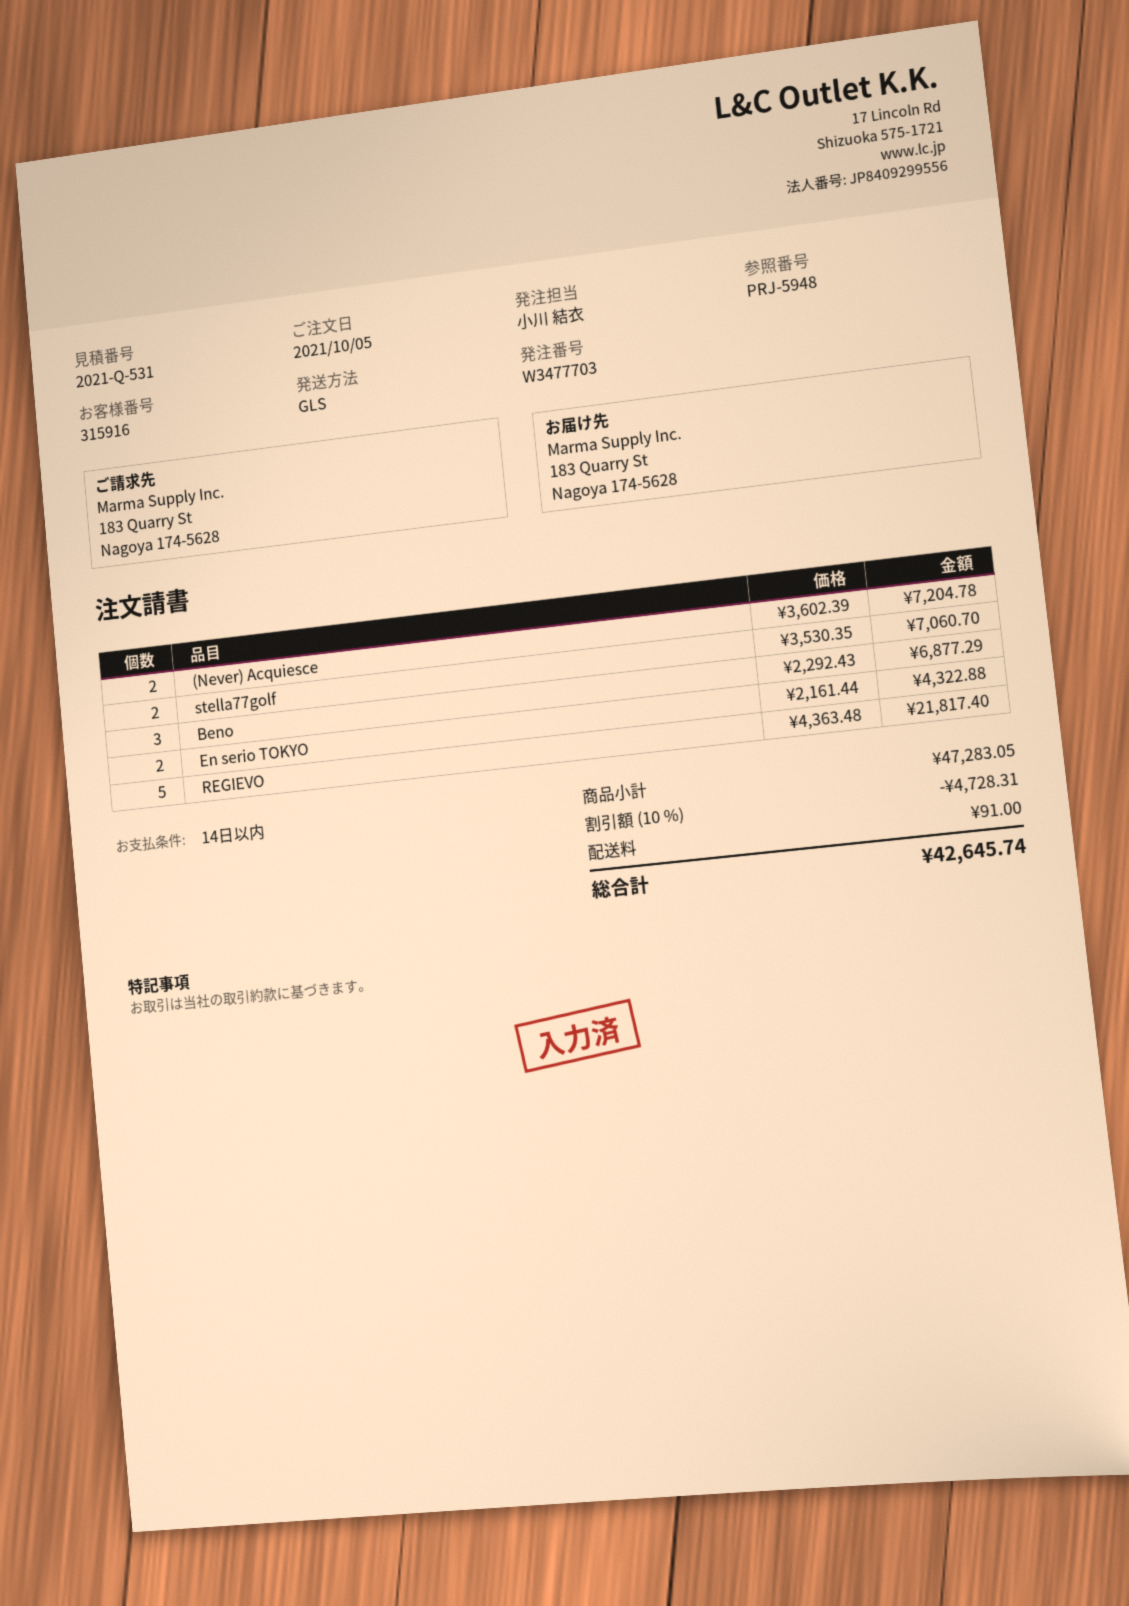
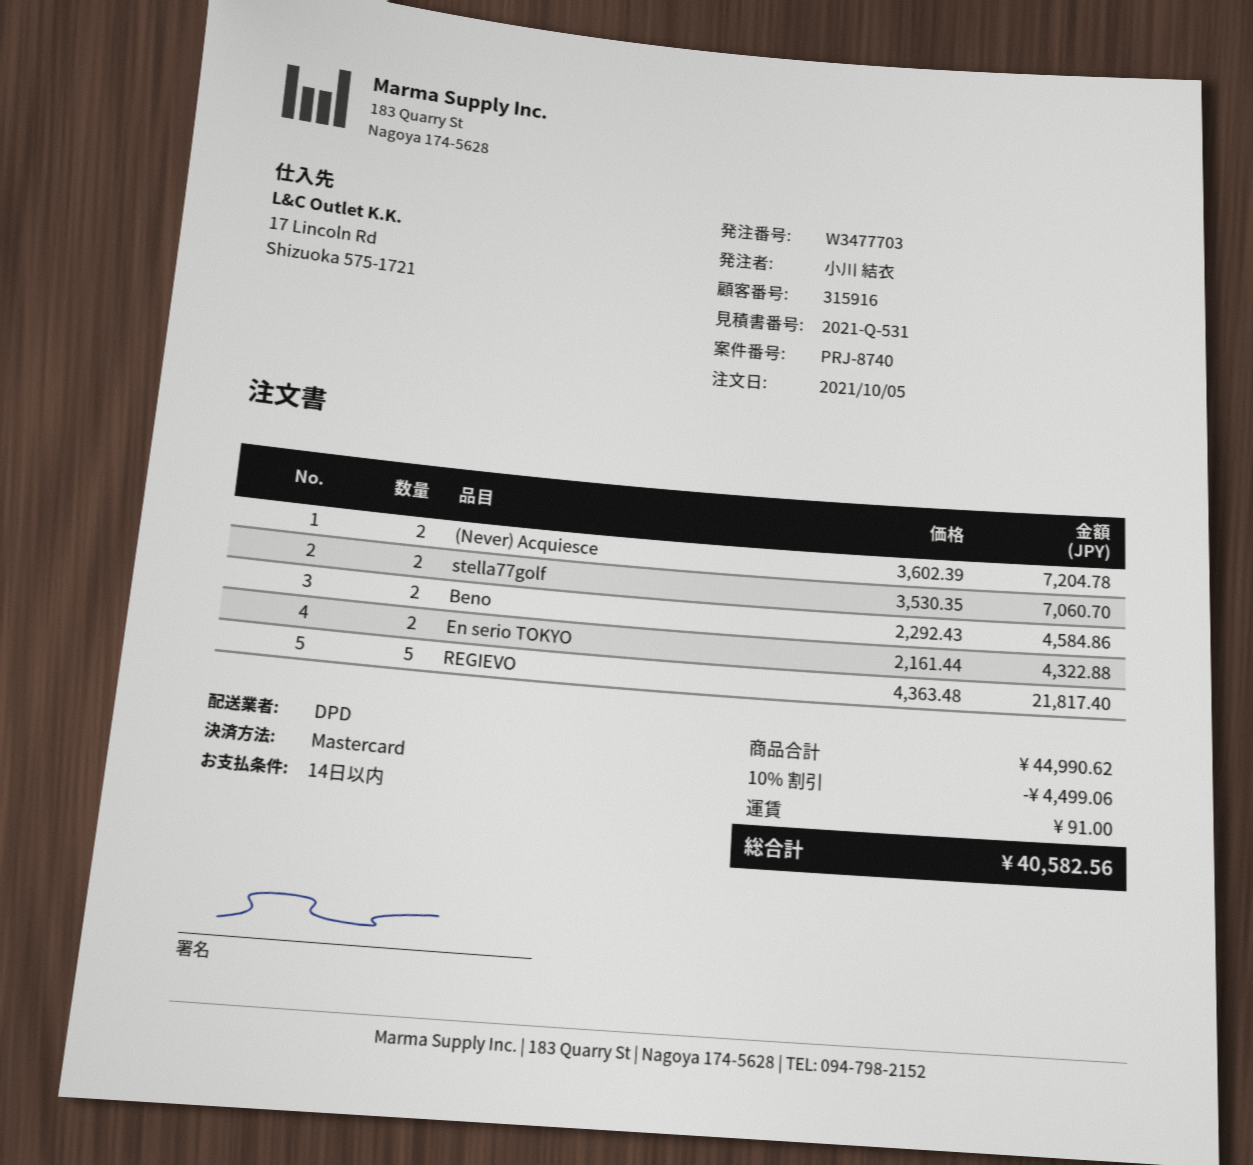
reference: PRJ-5948 -> PRJ-8740
shipping method: GLS -> DPD
Beno: 3 x 2292.43 = 6877.29 -> 2 x 2292.43 = 4584.86
subtotal: 47283.05 -> 44990.62
discount: 10% = 4728.31 -> 10% = 4499.06
total: 42645.74 -> 40582.56

